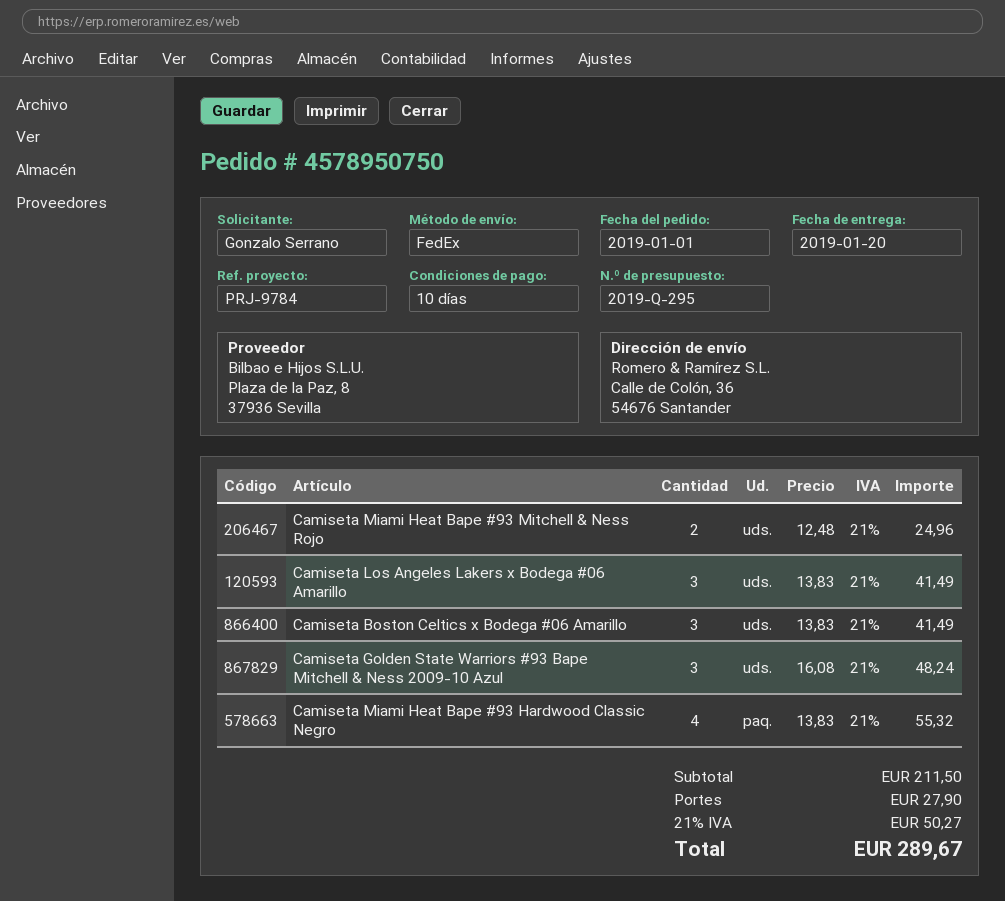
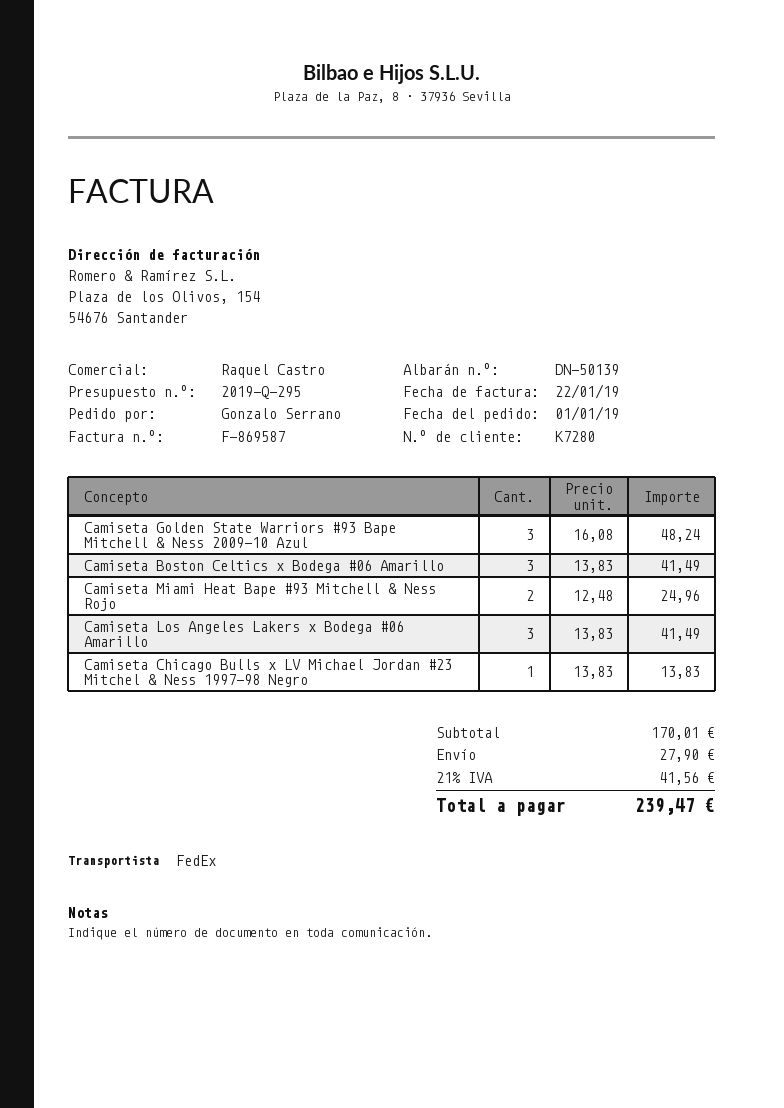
Camiseta Miami Heat Bape #93 Hardwood Classic Negro: 4 x 13.83 = 55.32 -> none
Camiseta Chicago Bulls x LV Michael Jordan #23 Mitchel & Ness 1997-98 Negro: none -> 1 x 13.83 = 13.83
subtotal: 211.50 -> 170.01
tax: 21% = 50.27 -> 21% = 41.56
total: 289.67 -> 239.47

